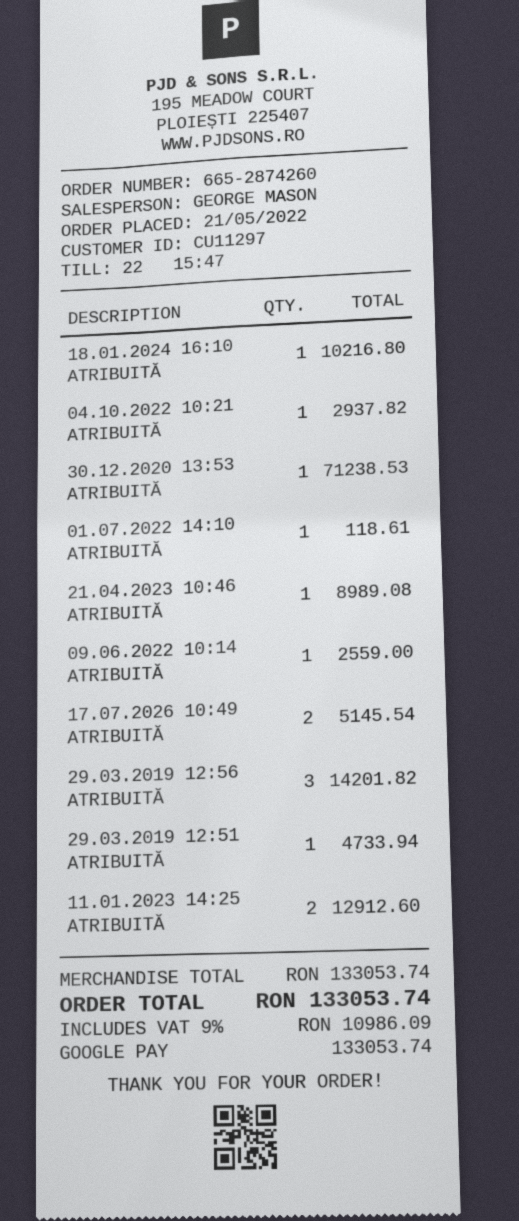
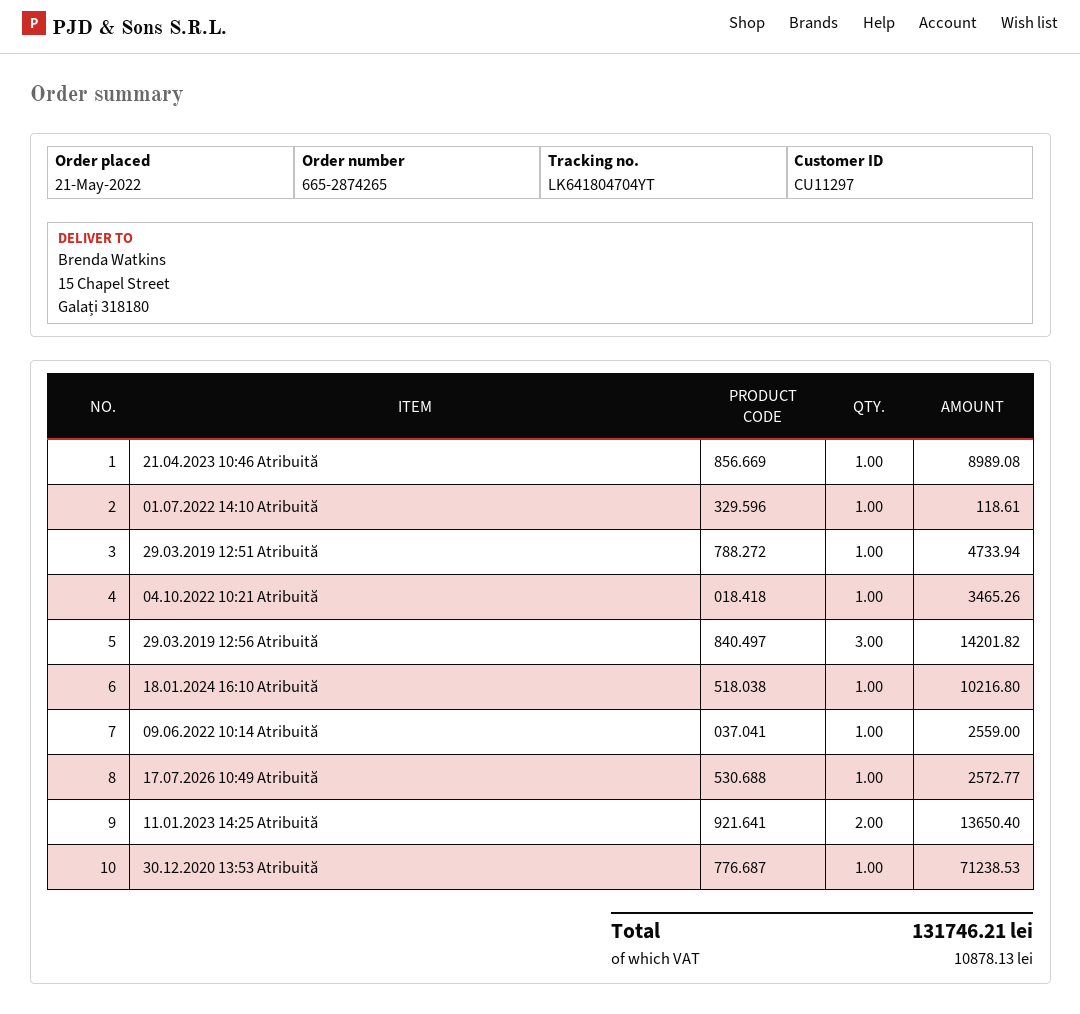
order number: 665-2874260 -> 665-2874265
04.10.2022 10:21 ATRIBUITĂ: 1 for 2937.82 -> 1 for 3465.26
17.07.2026 10:49 ATRIBUITĂ: 2 for 5145.54 -> 1 for 2572.77
11.01.2023 14:25 ATRIBUITĂ: 2 for 12912.60 -> 2 for 13650.40
tax: 10986.09 -> 10878.13
total: 133053.74 -> 131746.21

